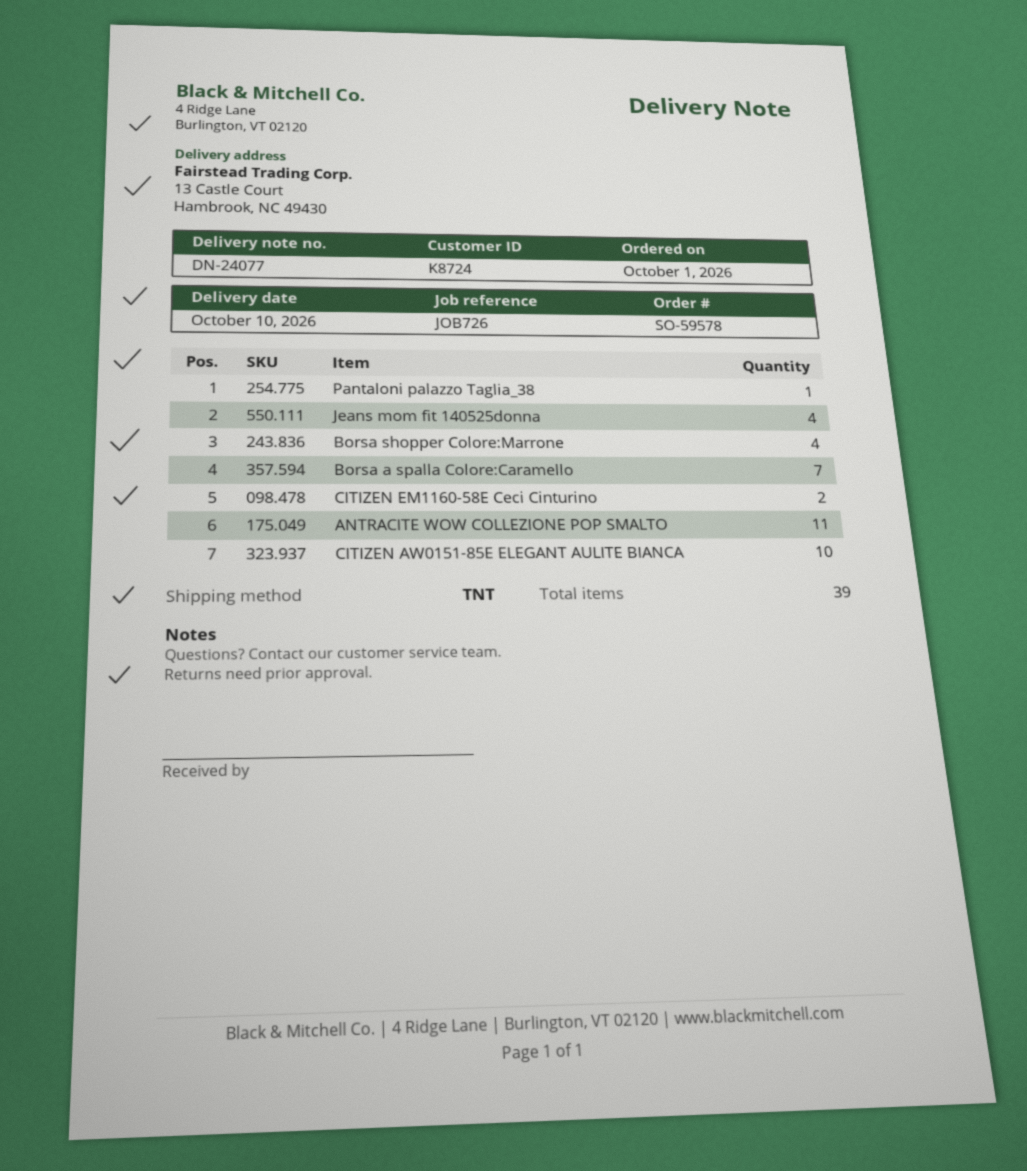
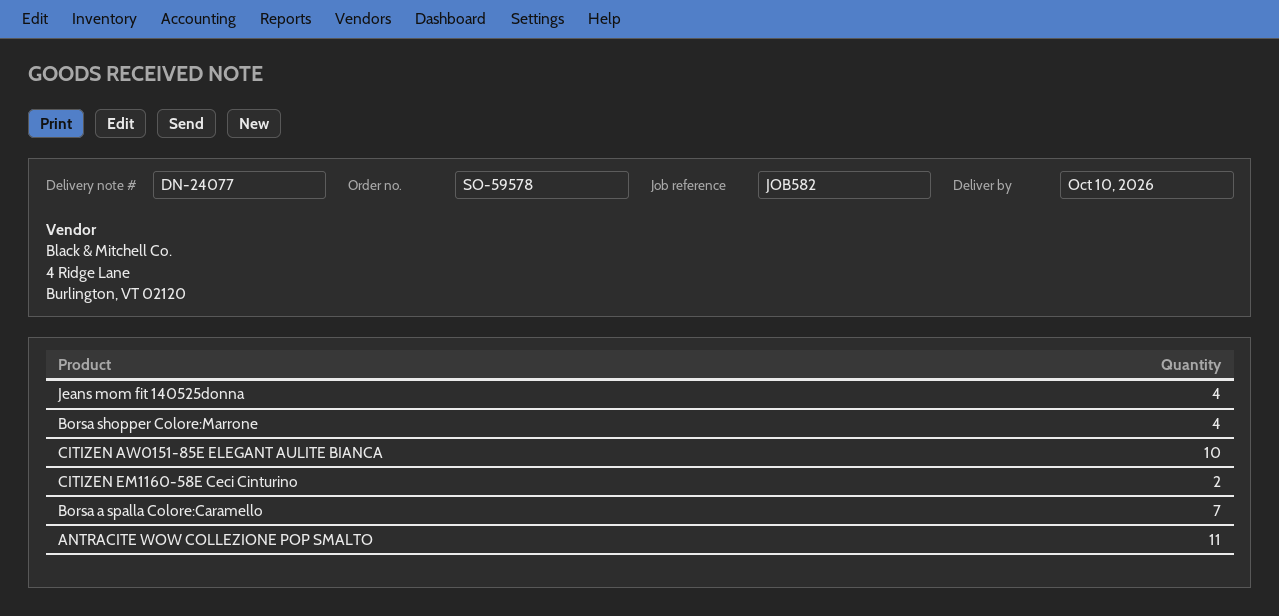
reference: JOB726 -> JOB582
Pantaloni palazzo Taglia_38: 1 -> none

